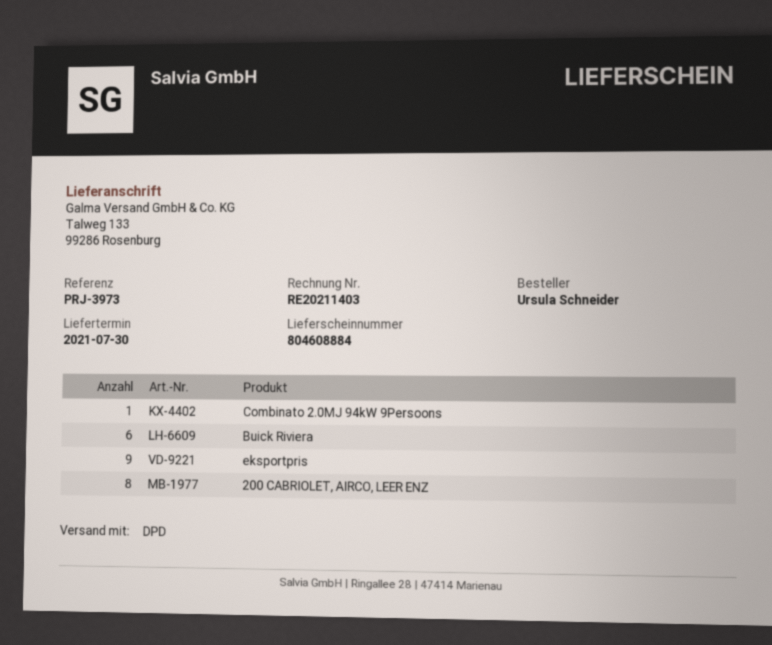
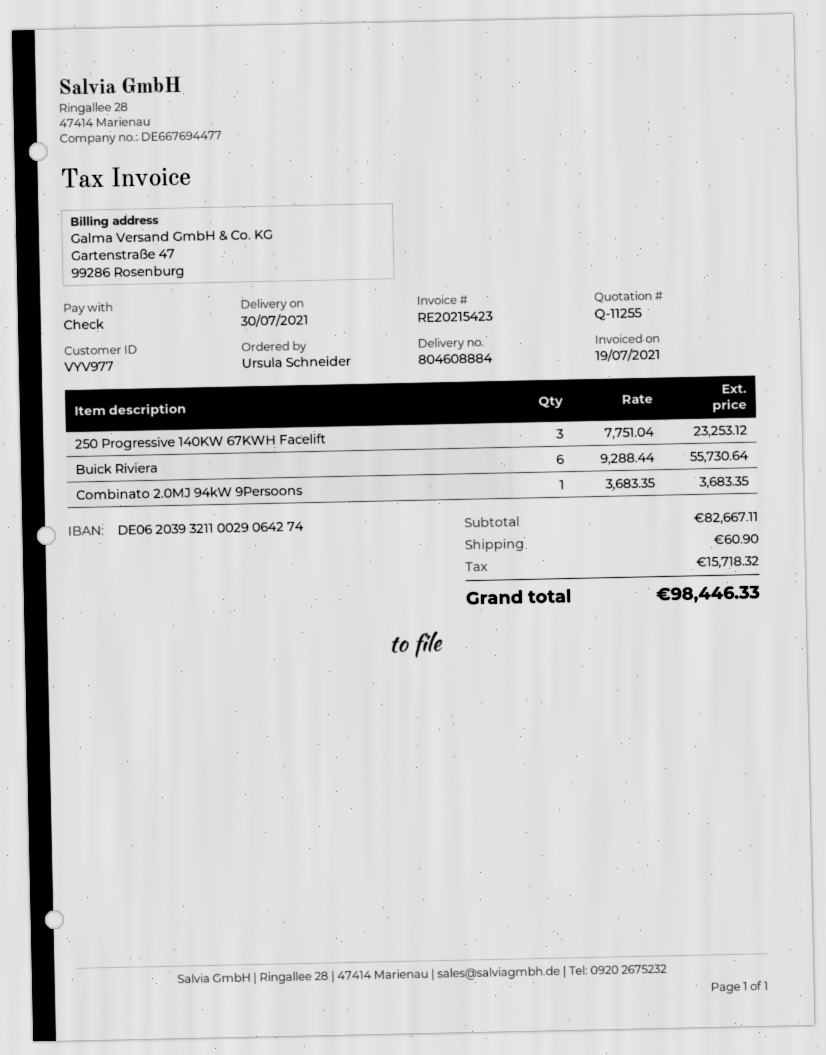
invoice number: RE20211403 -> RE20215423
eksportpris: 9 -> none
200 CABRIOLET, AIRCO, LEER ENZ: 8 -> none
250 Progressive 140KW 67KWH Facelift: none -> 3

